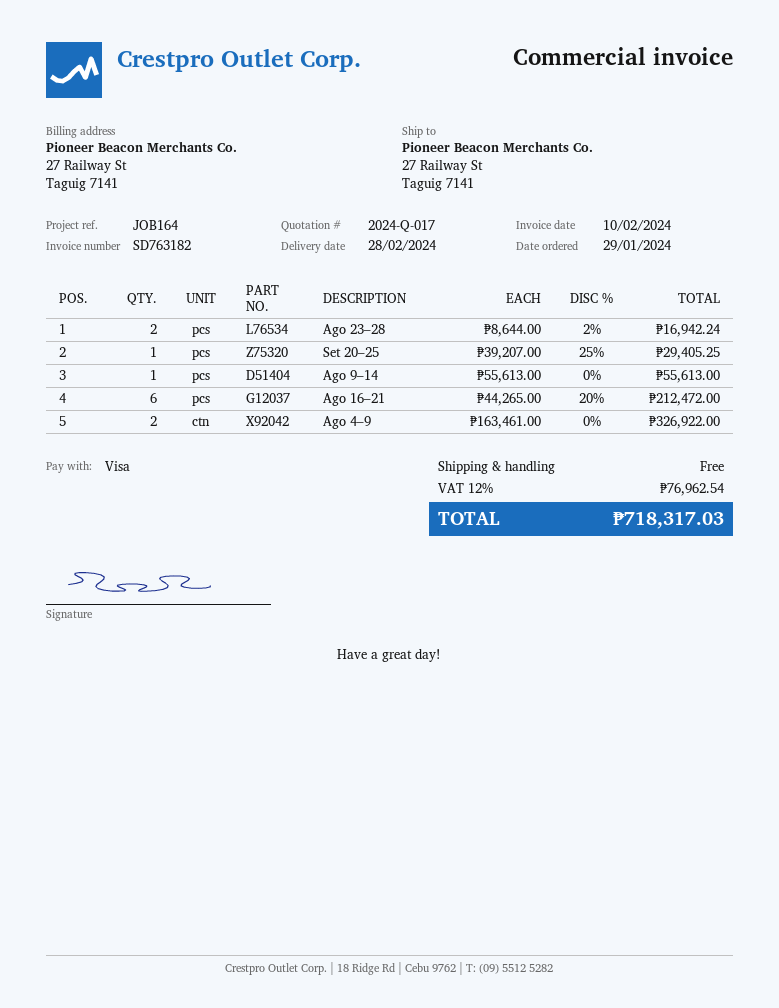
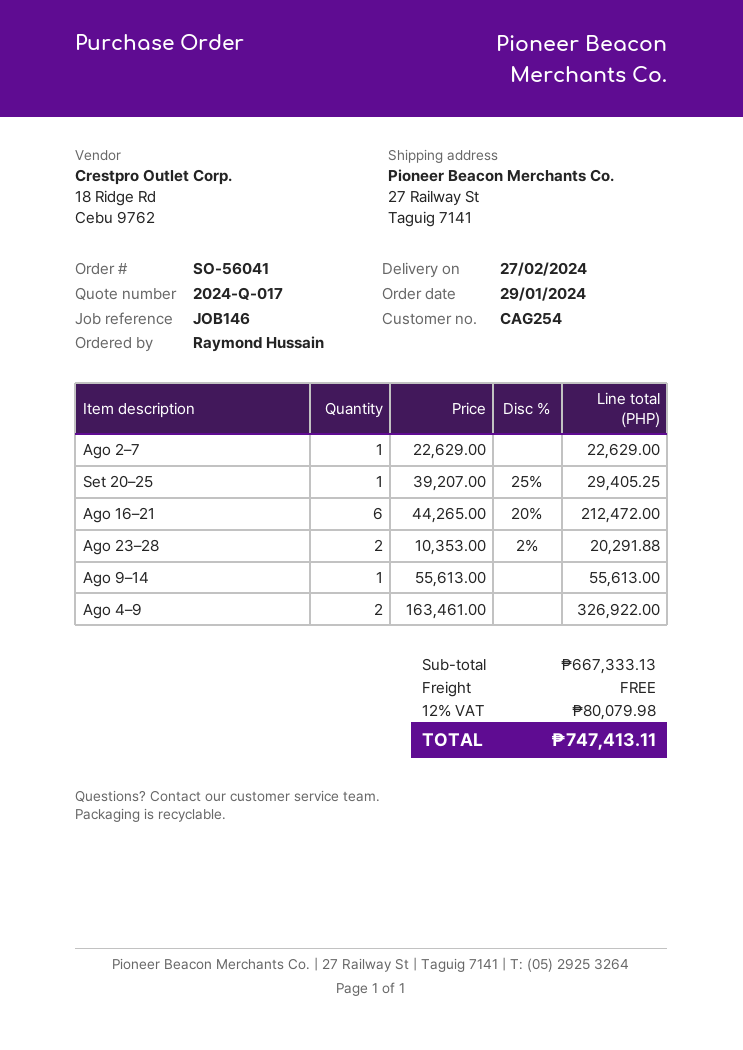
delivery date: 2024-02-28 -> 2024-02-27
reference: JOB164 -> JOB146
Ago 23–28: 2 x 8644.00 - 2% = 16942.24 -> 2 x 10353.00 - 2% = 20291.88
Ago 2–7: none -> 1 x 22629.00 = 22629.00
tax: 12% = 76962.54 -> 12% = 80079.98
total: 718317.03 -> 747413.11

